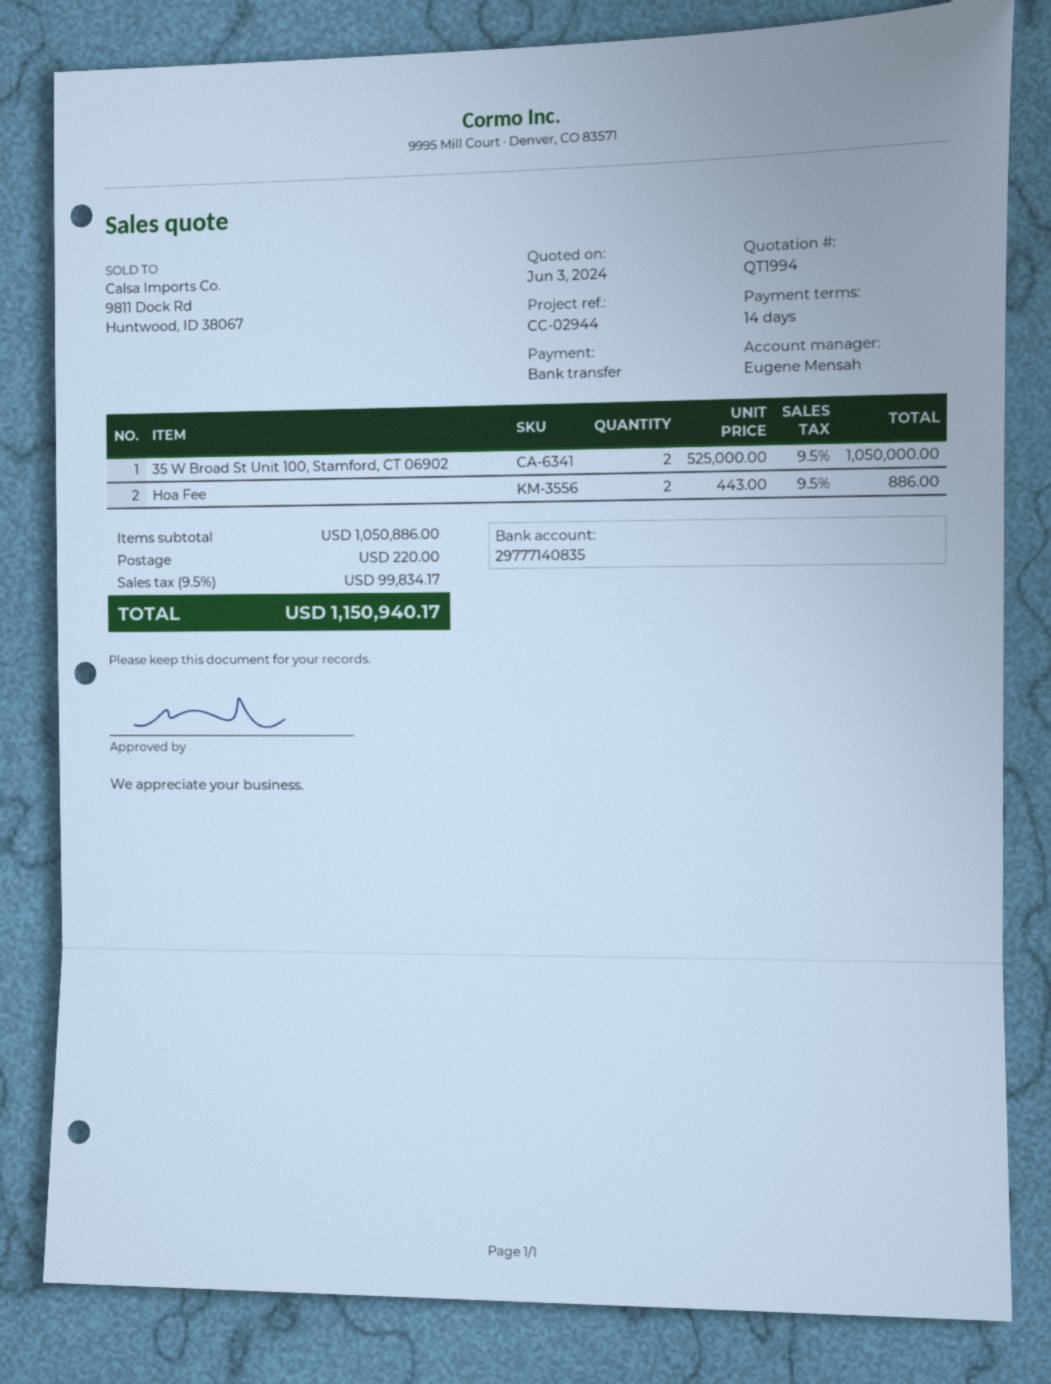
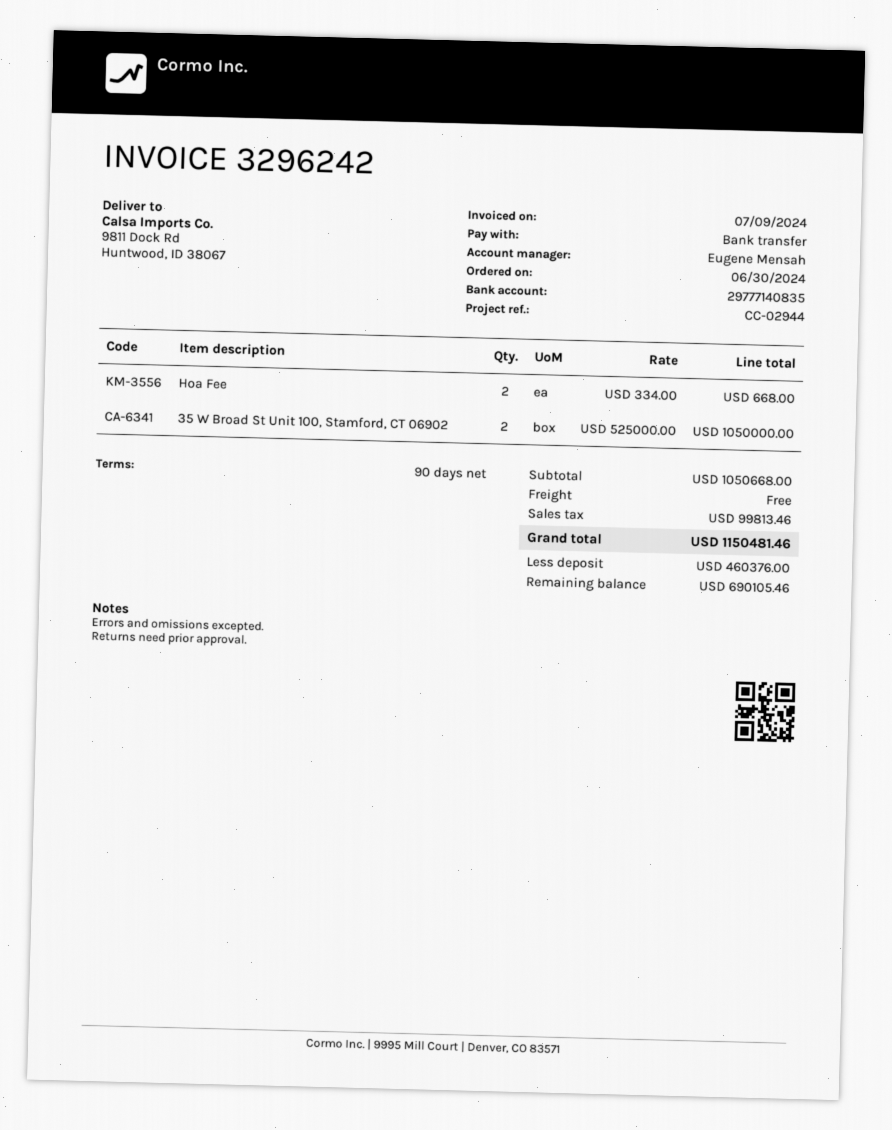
payment terms: 14 days -> 90 days
Hoa Fee: 2 x 443.00 = 886.00 -> 2 x 334.00 = 668.00
subtotal: 1050886.00 -> 1050668.00
shipping: 220.00 -> 0.00
tax: 99834.17 -> 99813.46
total: 1150940.17 -> 1150481.46

